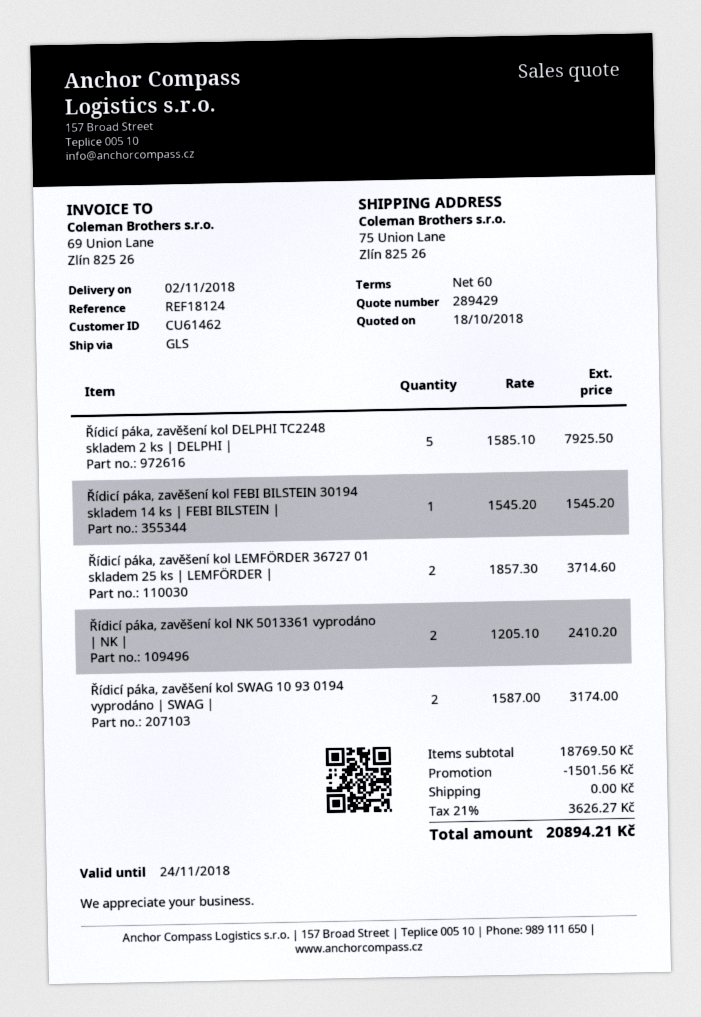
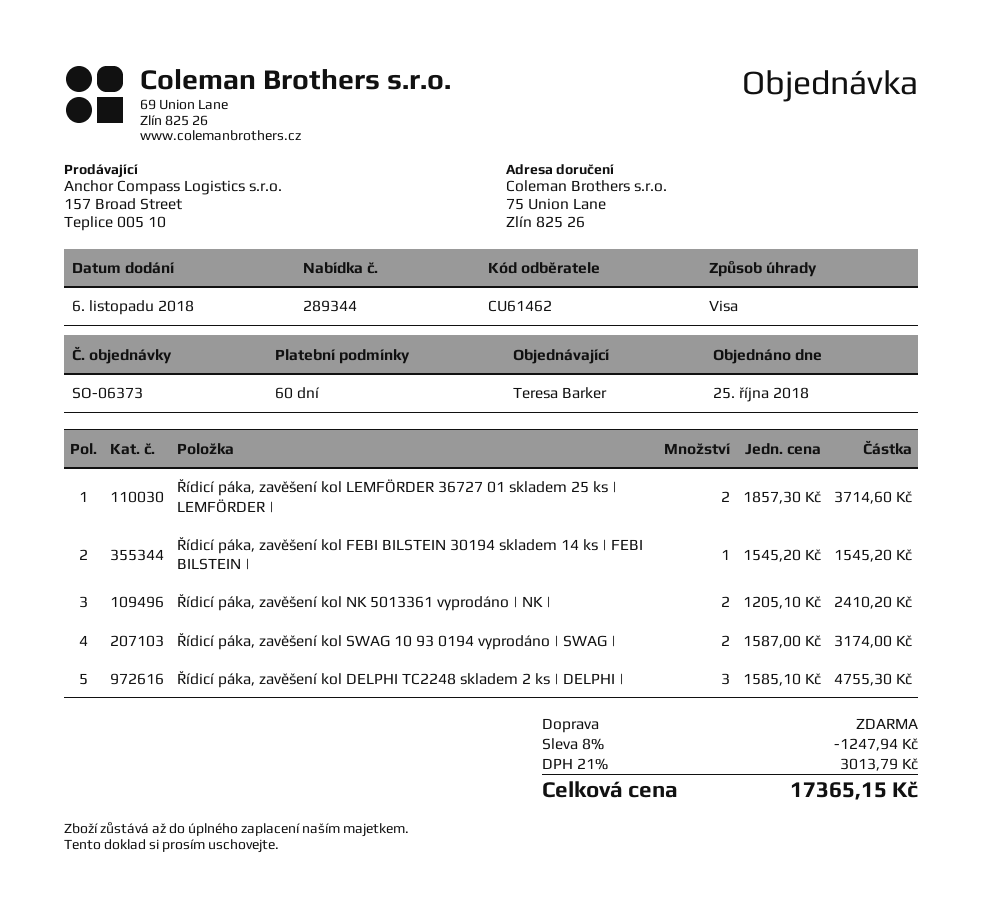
quote number: 289429 -> 289344
delivery date: 2018-11-02 -> 2018-11-06
Řídicí páka, zavěšení kol DELPHI TC2248 skladem 2 ks | DELPHI |: 5 x 1585.10 = 7925.50 -> 3 x 1585.10 = 4755.30
discount: 1501.56 -> 1247.94
tax: 21% = 3626.27 -> 21% = 3013.79
total: 20894.21 -> 17365.15

